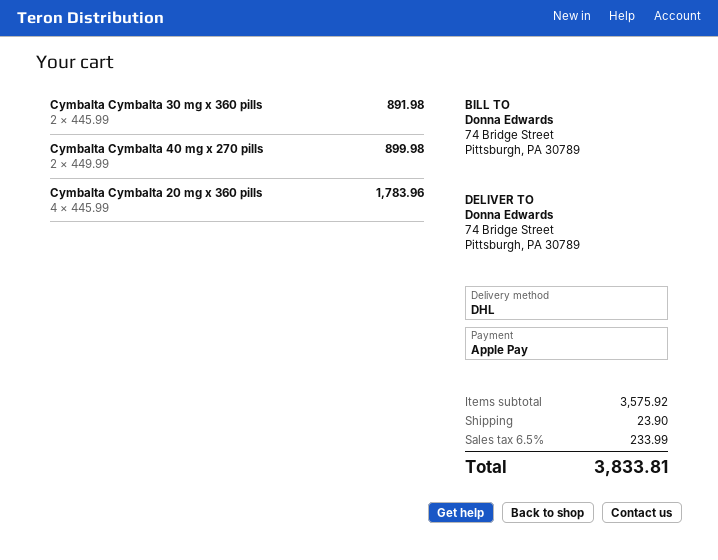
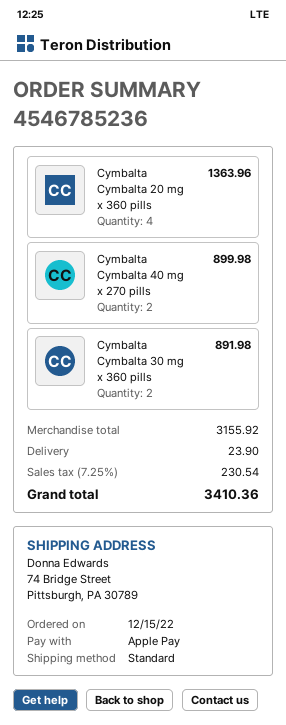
shipping method: DHL -> standard
Cymbalta Cymbalta 20 mg x 360 pills: 4 for 1783.96 -> 4 for 1363.96
subtotal: 3575.92 -> 3155.92
tax: 6.5% = 233.99 -> 7.25% = 230.54
total: 3833.81 -> 3410.36

